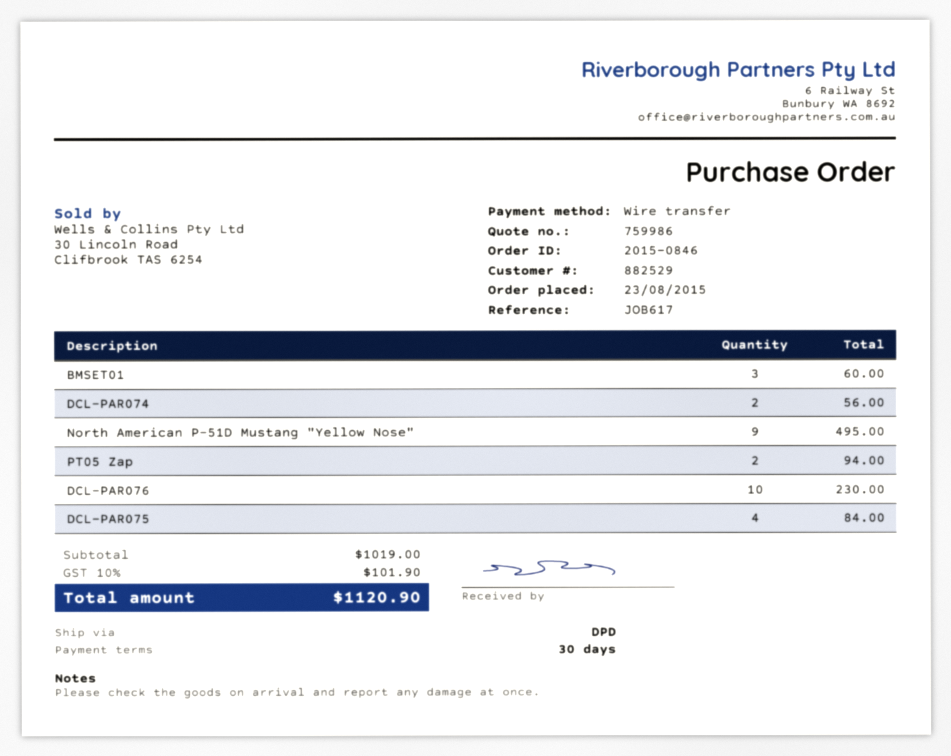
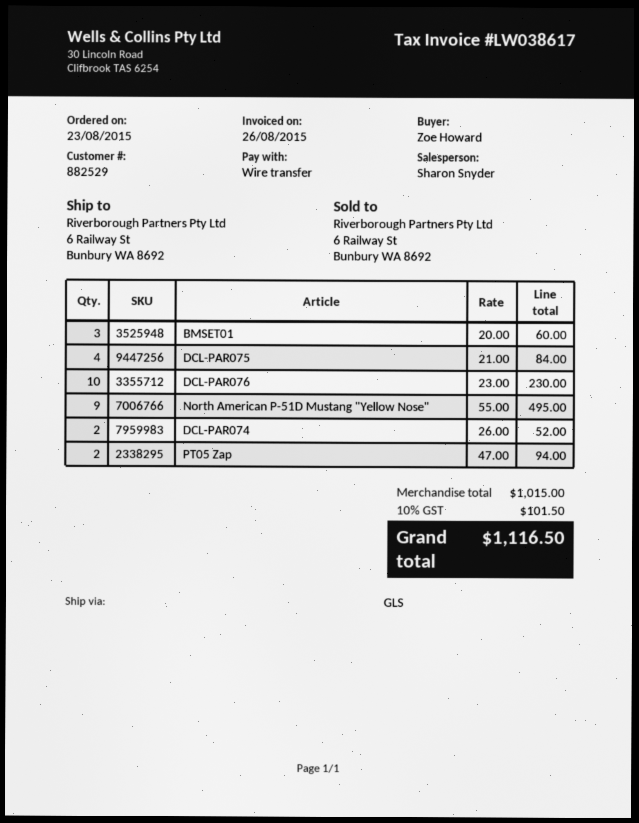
shipping method: DPD -> GLS
DCL-PAR074: 2 for 56.00 -> 2 for 52.00
subtotal: 1019.00 -> 1015.00
tax: 10% = 101.90 -> 10% = 101.50
total: 1120.90 -> 1116.50

